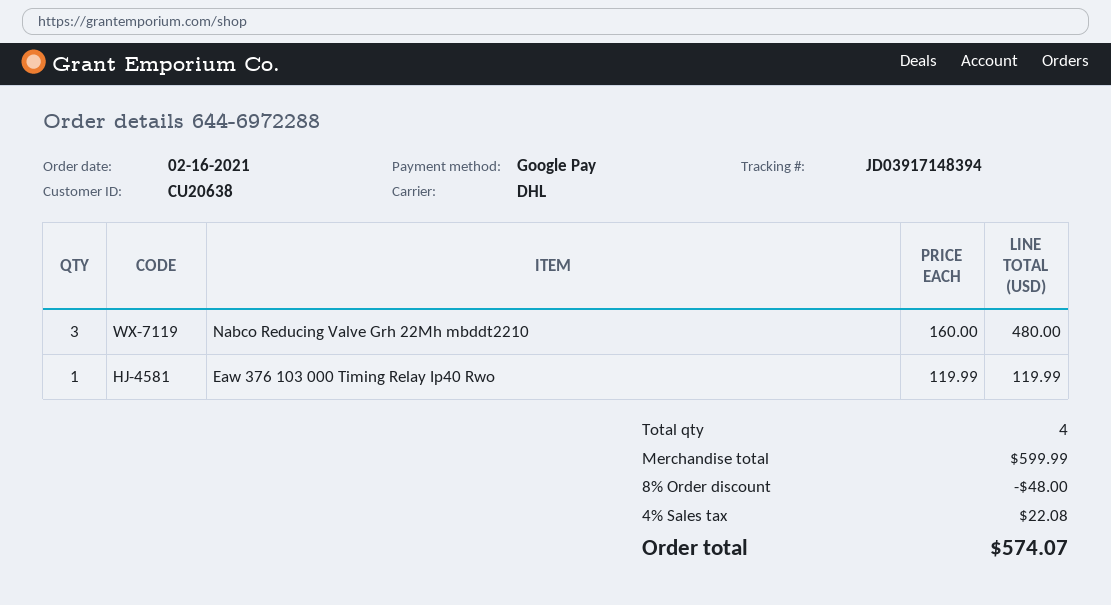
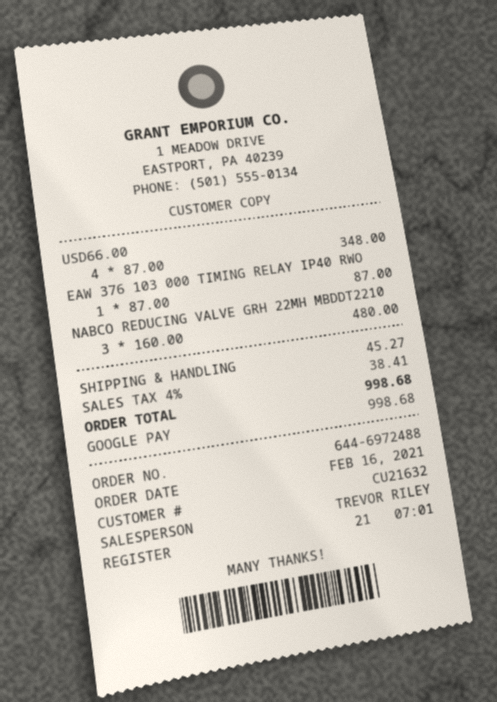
order number: 644-6972288 -> 644-6972488
customer number: CU20638 -> CU21632
Eaw 376 103 000 Timing Relay Ip40 Rwo: 1 x 119.99 = 119.99 -> 1 x 87.00 = 87.00
USD66.00: none -> 4 x 87.00 = 348.00
discount: 8% = 48.00 -> none
shipping: none -> 45.27
tax: 4% = 22.08 -> 4% = 38.41
total: 574.07 -> 998.68

